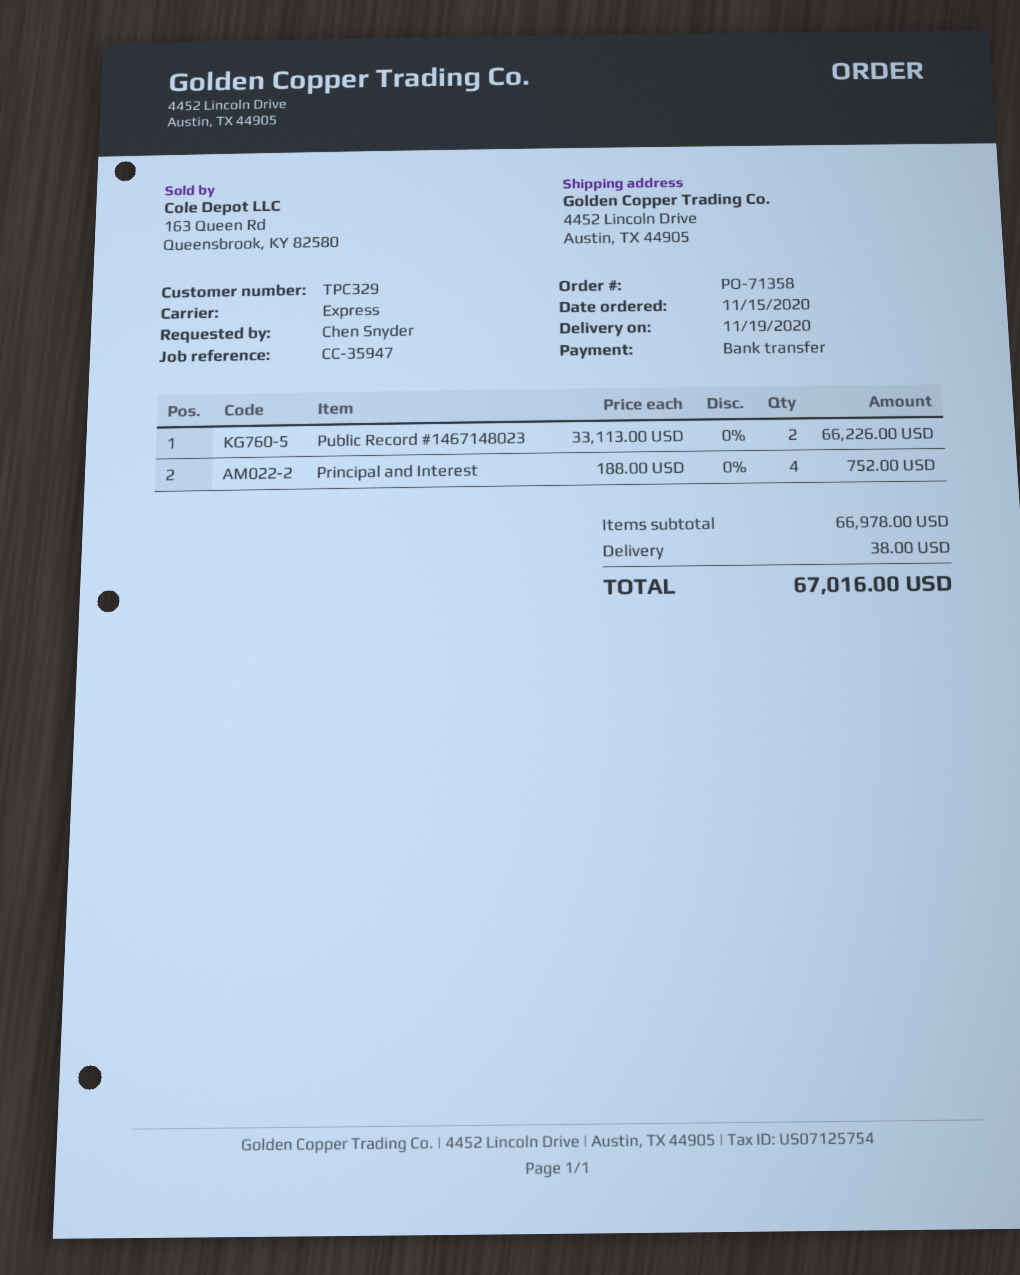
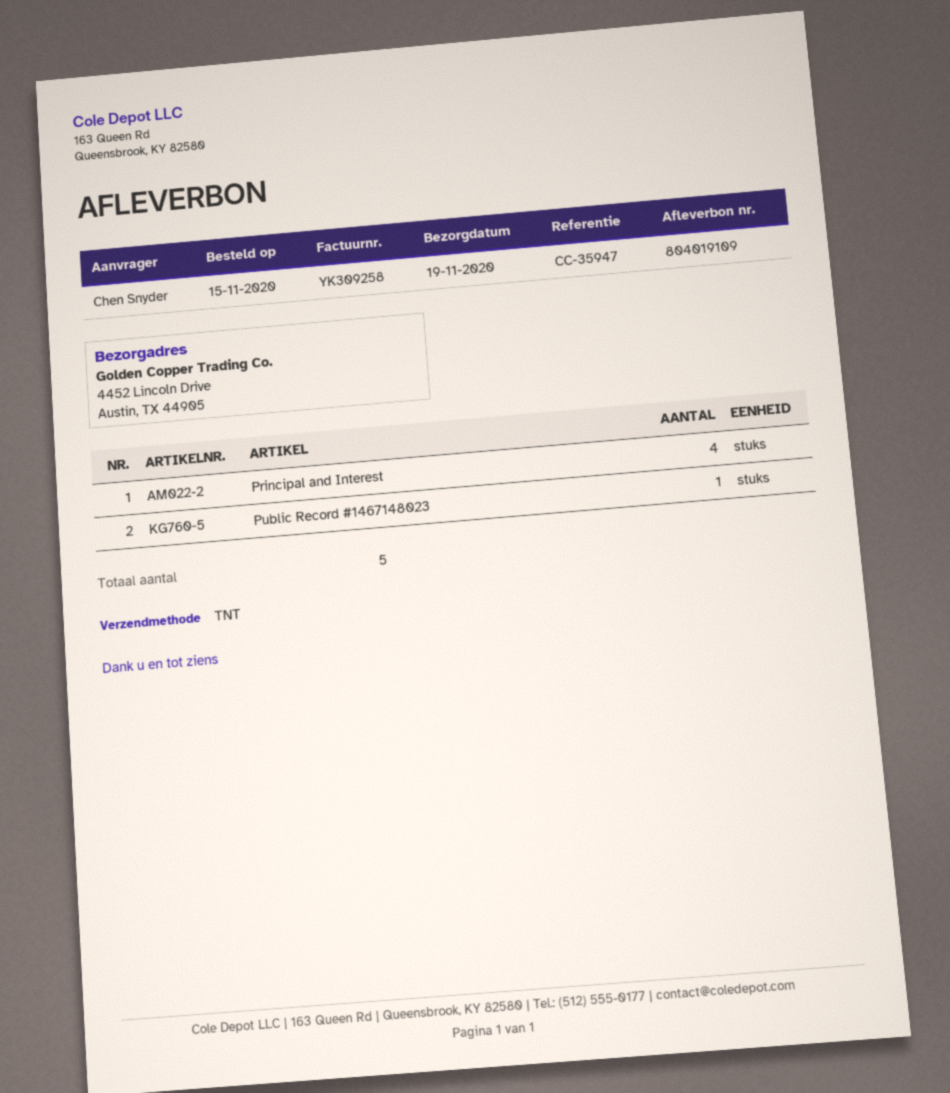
shipping method: express -> TNT
Public Record #1467148023: 2 -> 1

